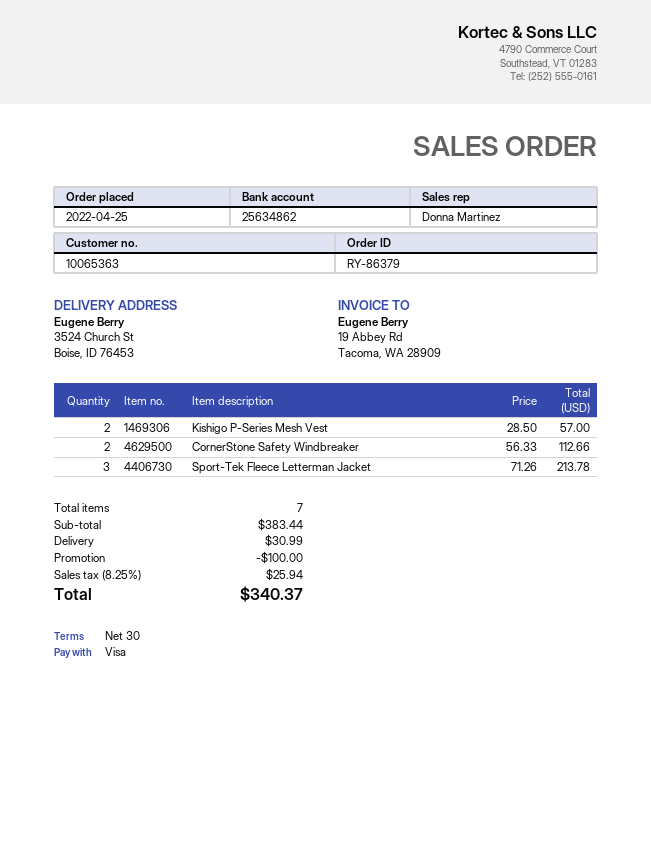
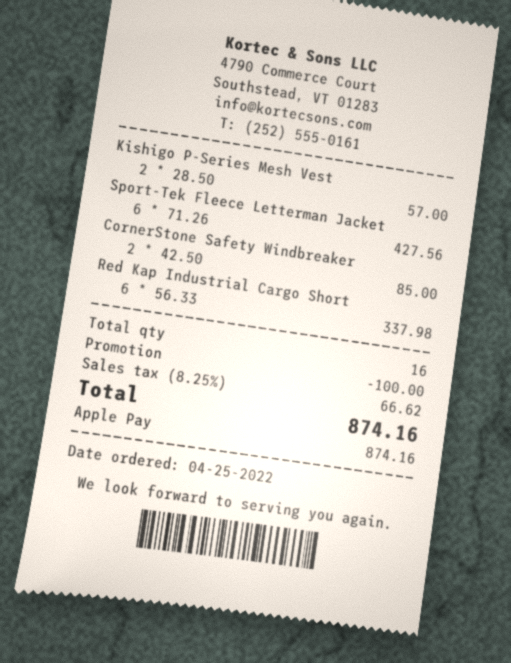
payment method: Visa -> Apple Pay
CornerStone Safety Windbreaker: 2 x 56.33 = 112.66 -> 2 x 42.50 = 85.00
Sport-Tek Fleece Letterman Jacket: 3 x 71.26 = 213.78 -> 6 x 71.26 = 427.56
Red Kap Industrial Cargo Short: none -> 6 x 56.33 = 337.98
total quantity: 7 -> 16
shipping: 30.99 -> none
tax: 8.25% = 25.94 -> 8.25% = 66.62
total: 340.37 -> 874.16

